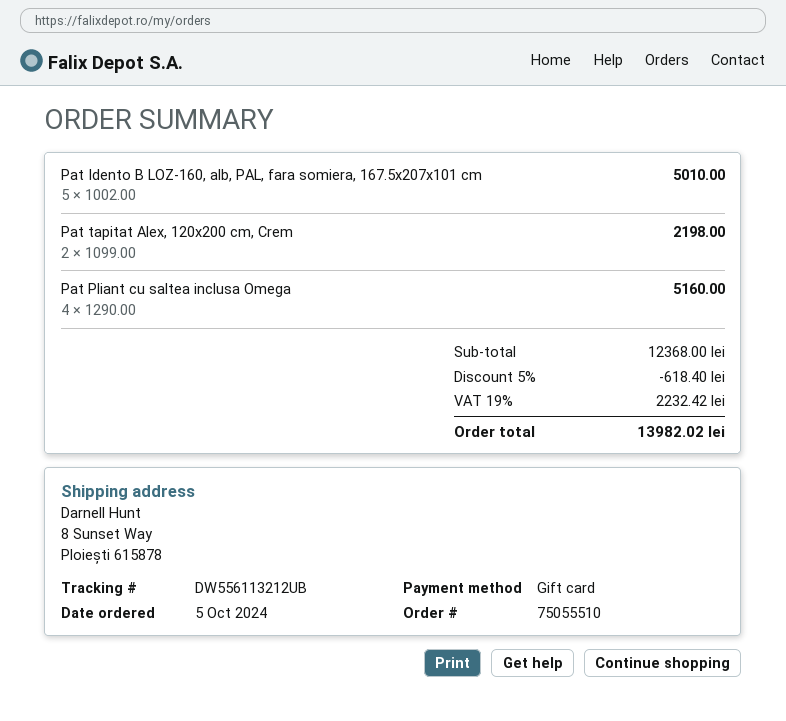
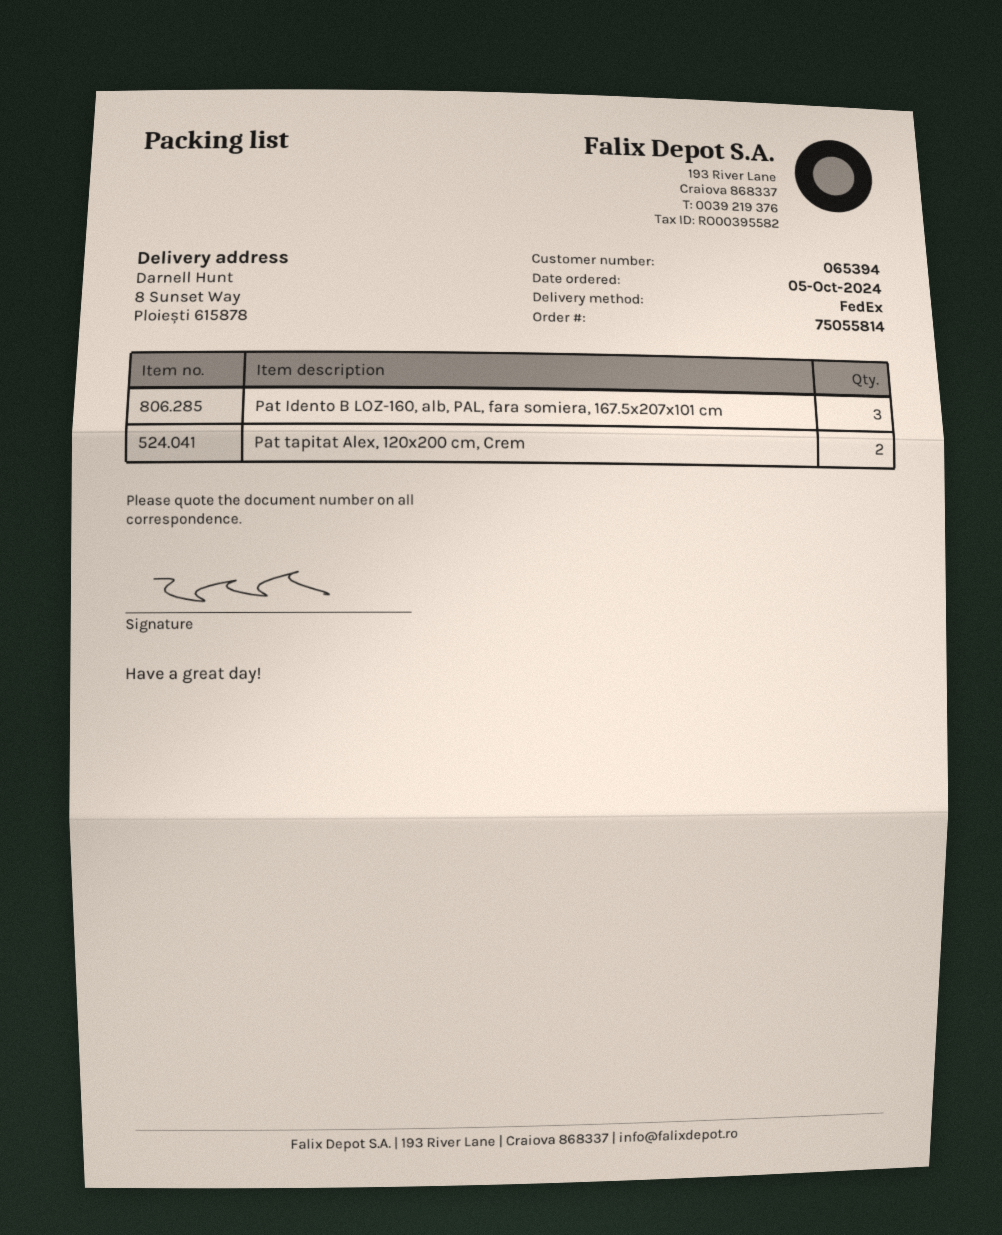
order number: 75055510 -> 75055814
Pat Idento B LOZ-160, alb, PAL, fara somiera, 167.5x207x101 cm: 5 -> 3
Pat Pliant cu saltea inclusa Omega: 4 -> none

